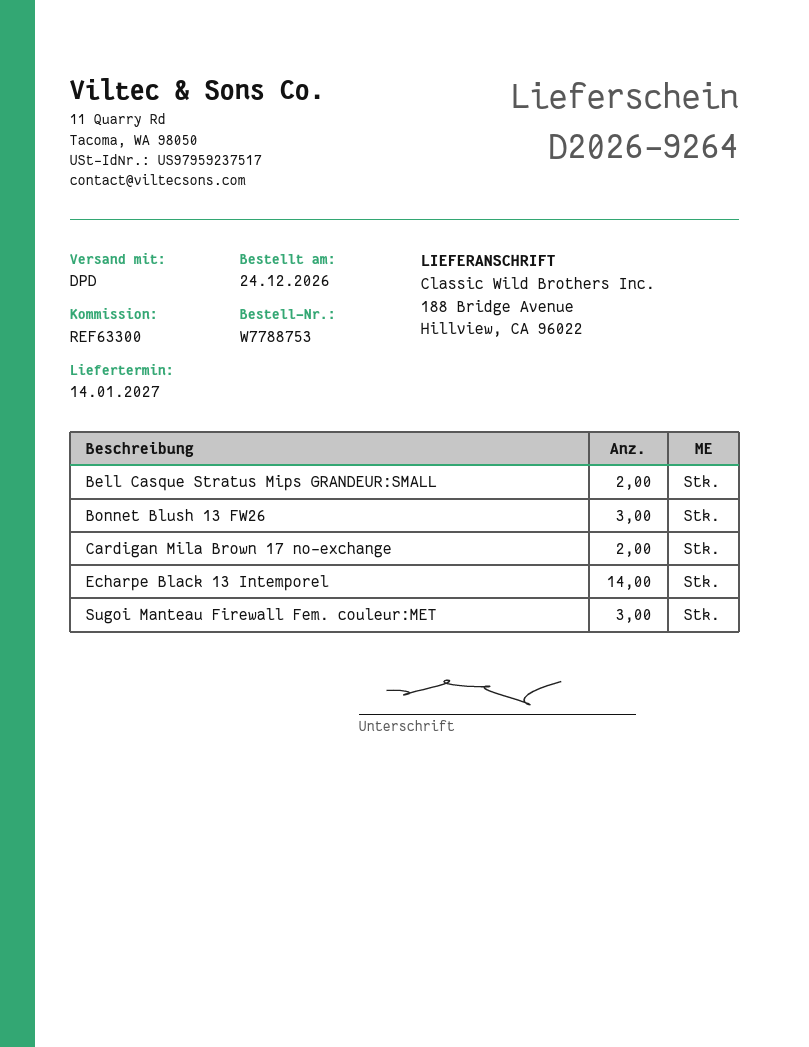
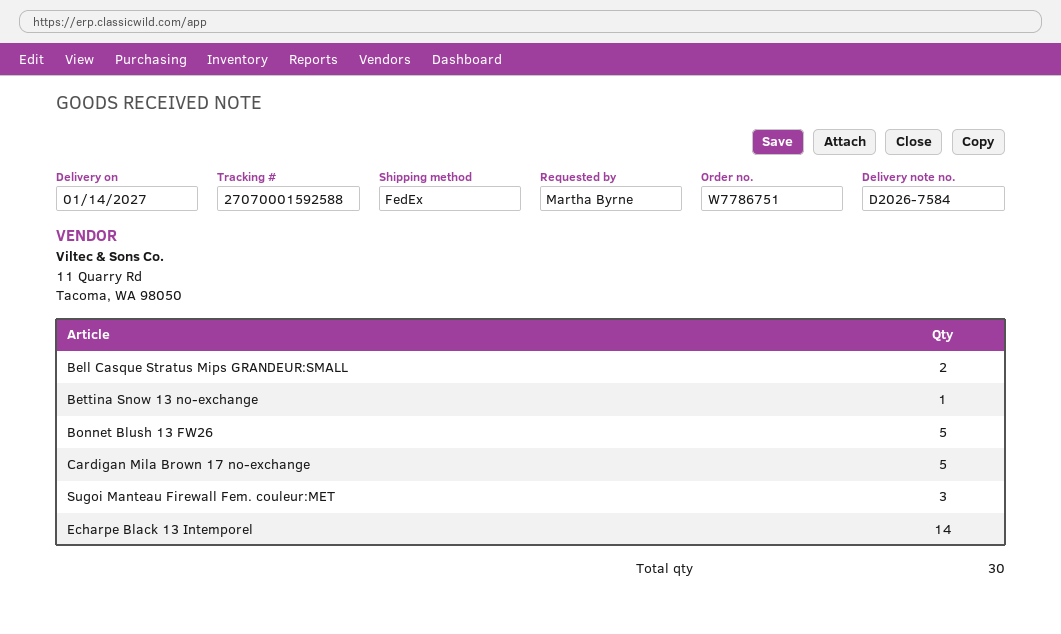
order number: W7788753 -> W7786751
delivery note number: D2026-9264 -> D2026-7584
shipping method: DPD -> FedEx
Bonnet Blush 13 FW26: 3 -> 5
Cardigan Mila Brown 17 no-exchange: 2 -> 5
Bettina Snow 13 no-exchange: none -> 1

